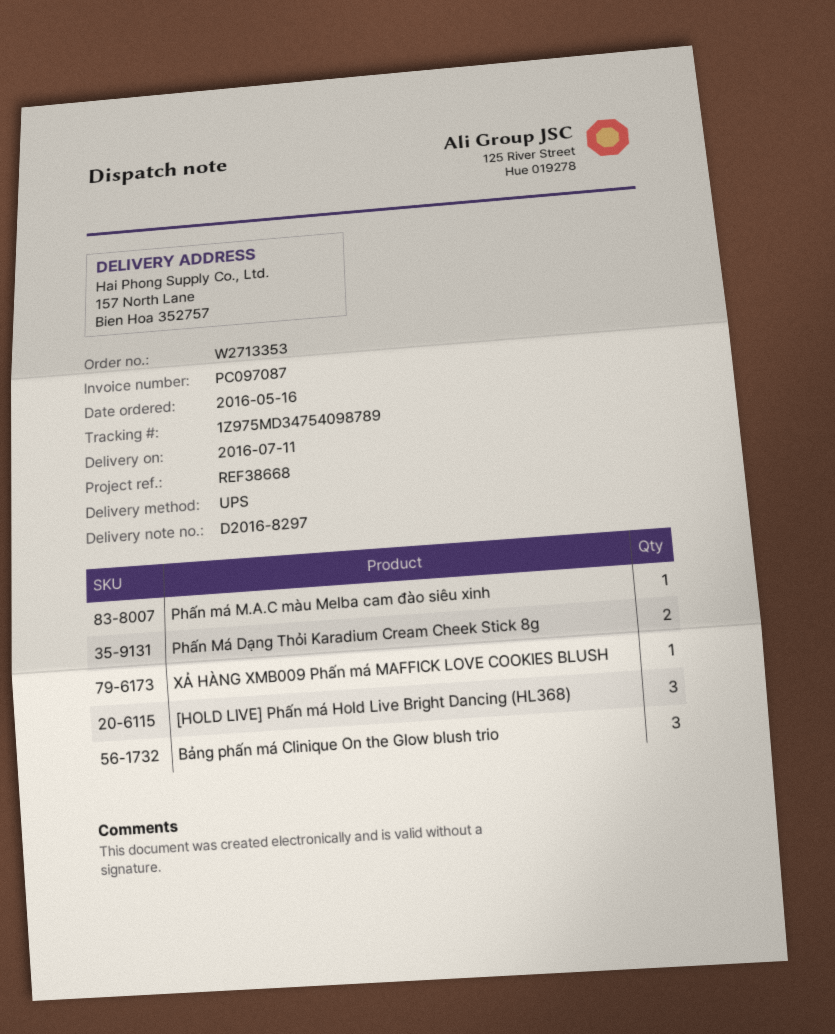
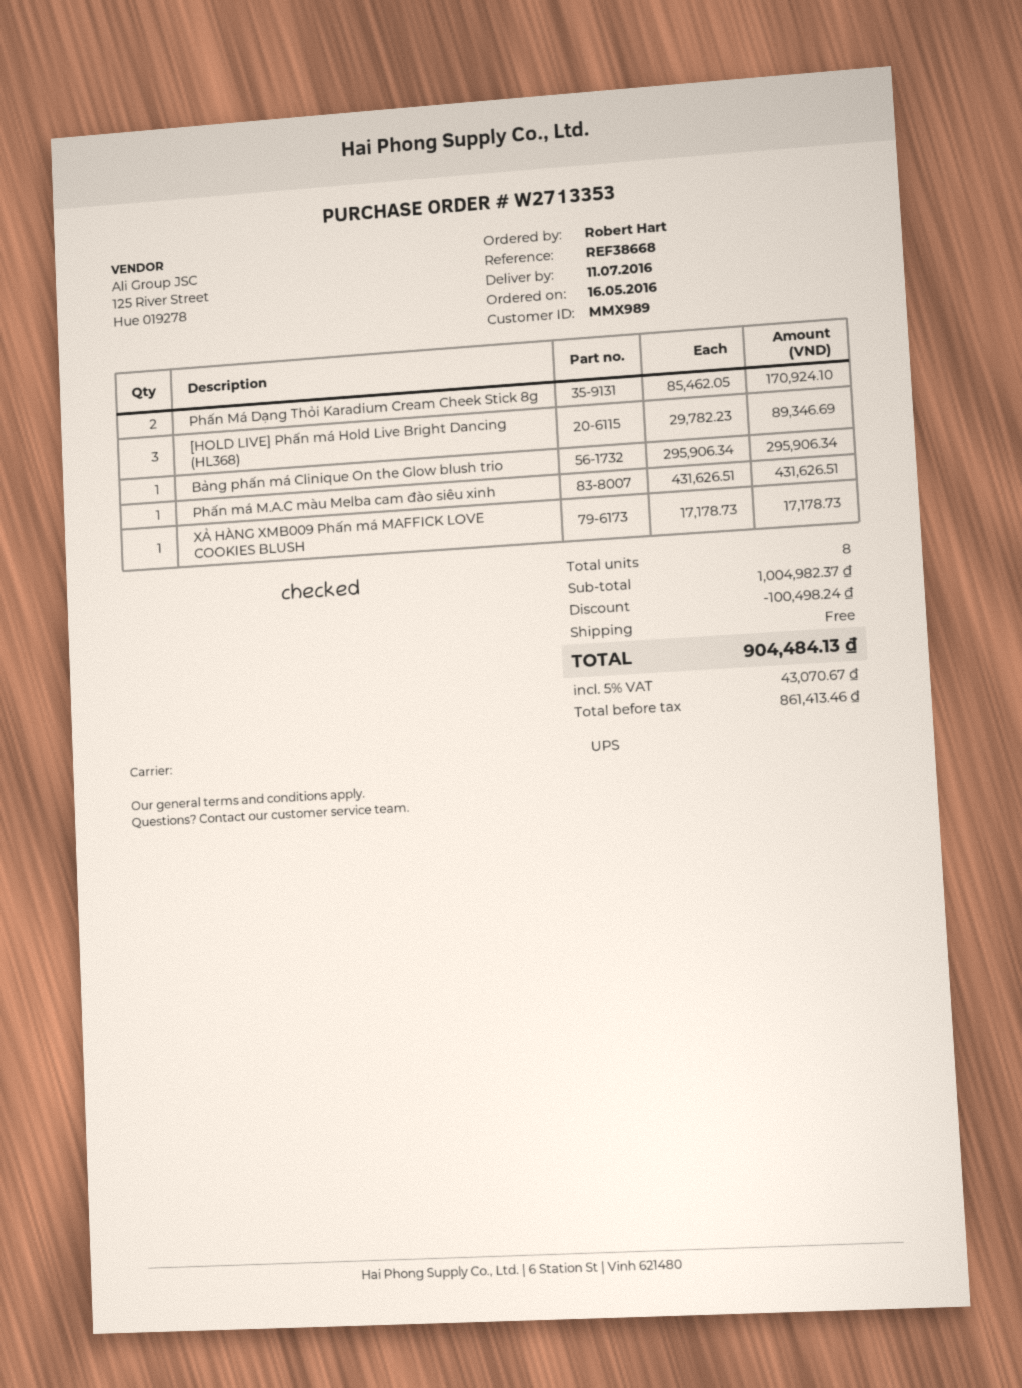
Bảng phấn má Clinique On the Glow blush trio: 3 -> 1

